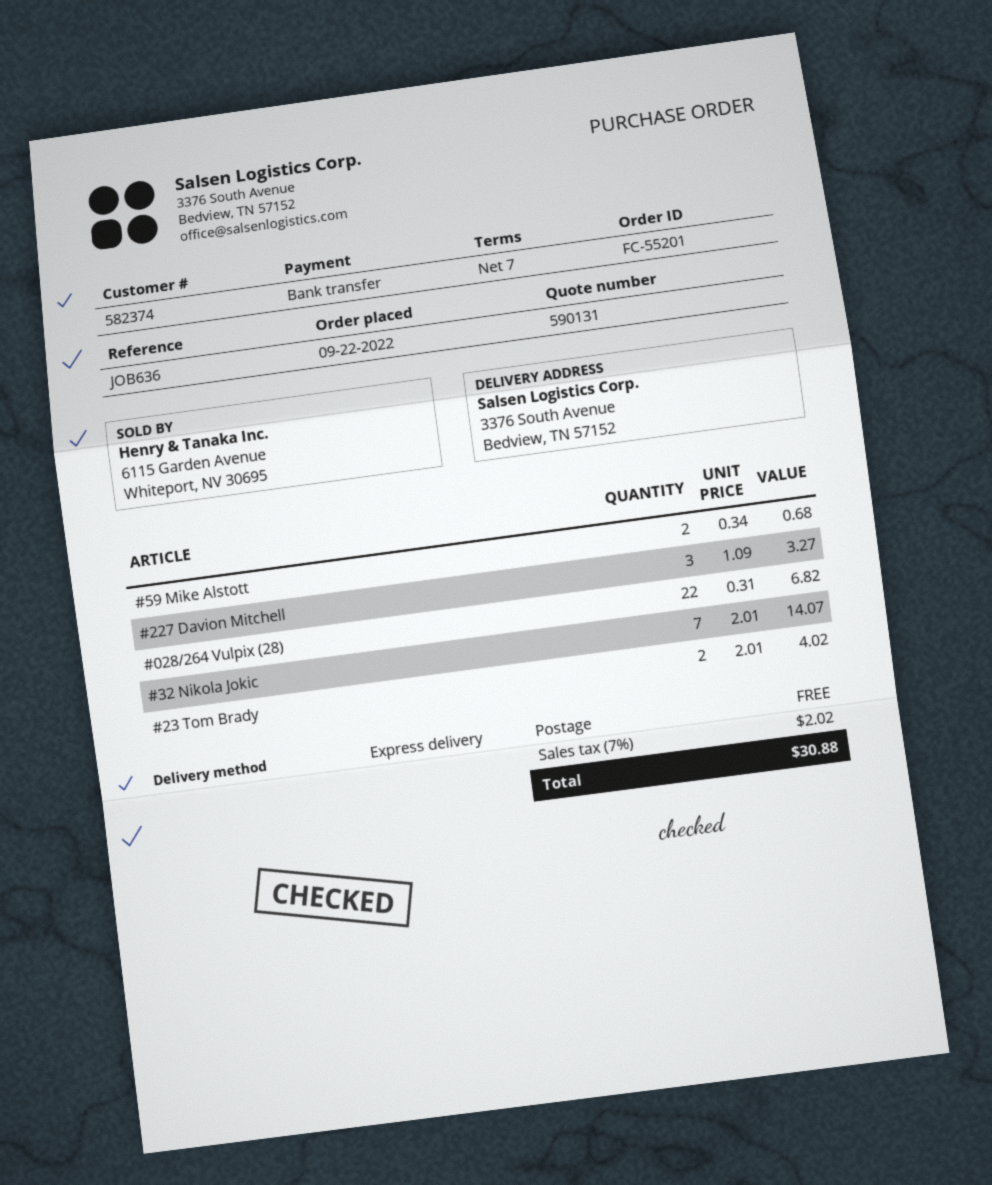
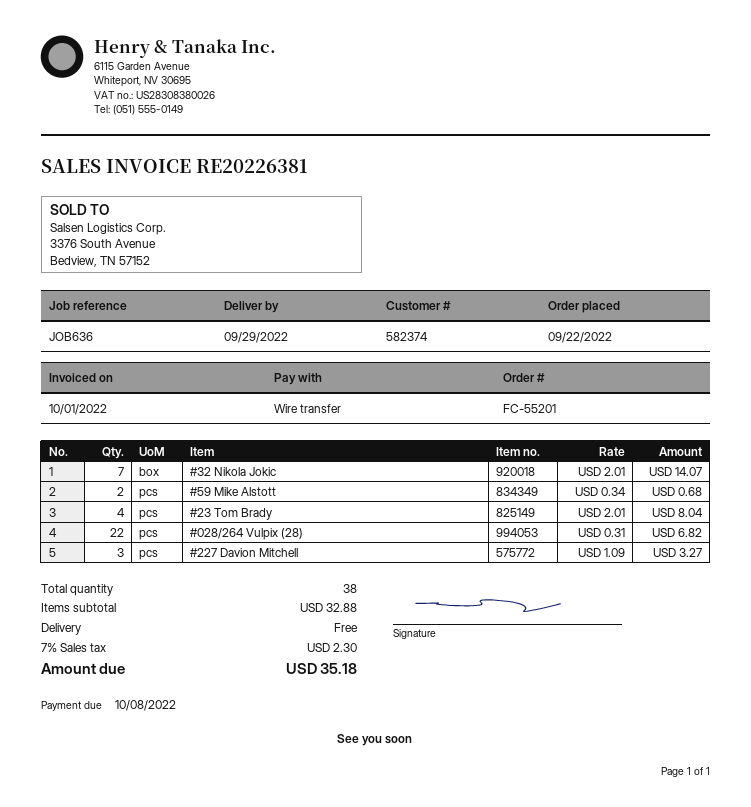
#23 Tom Brady: 2 x 2.01 = 4.02 -> 4 x 2.01 = 8.04
tax: 7% = 2.02 -> 7% = 2.30
total: 30.88 -> 35.18

